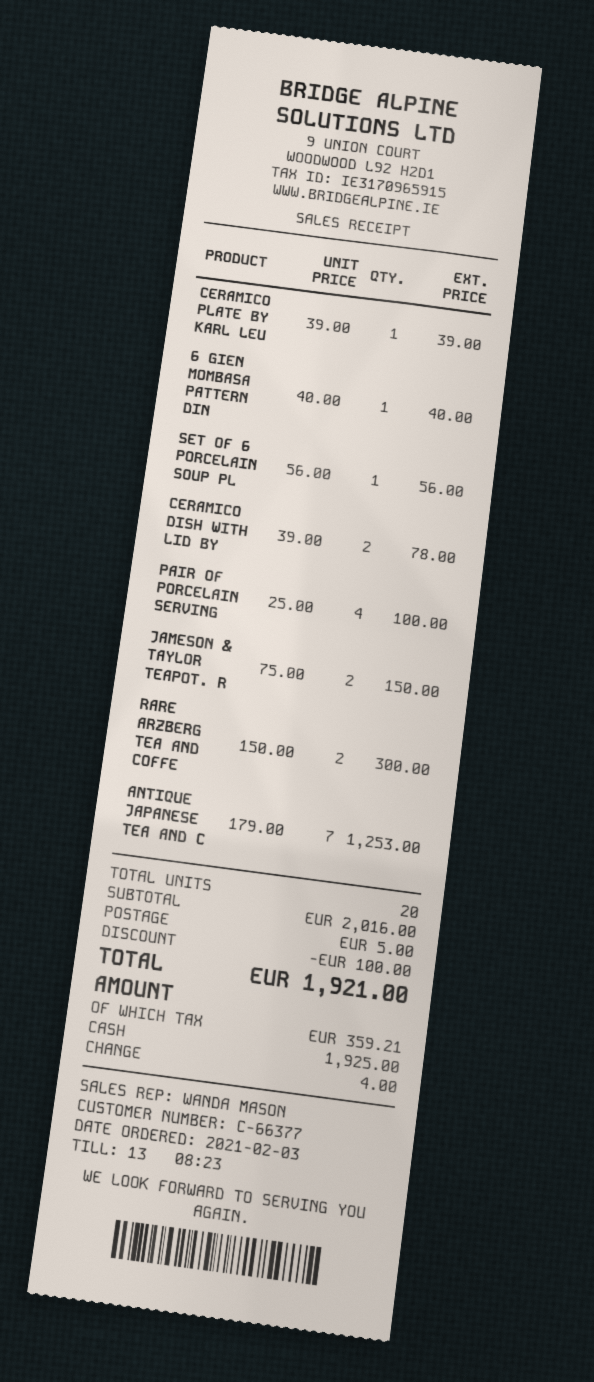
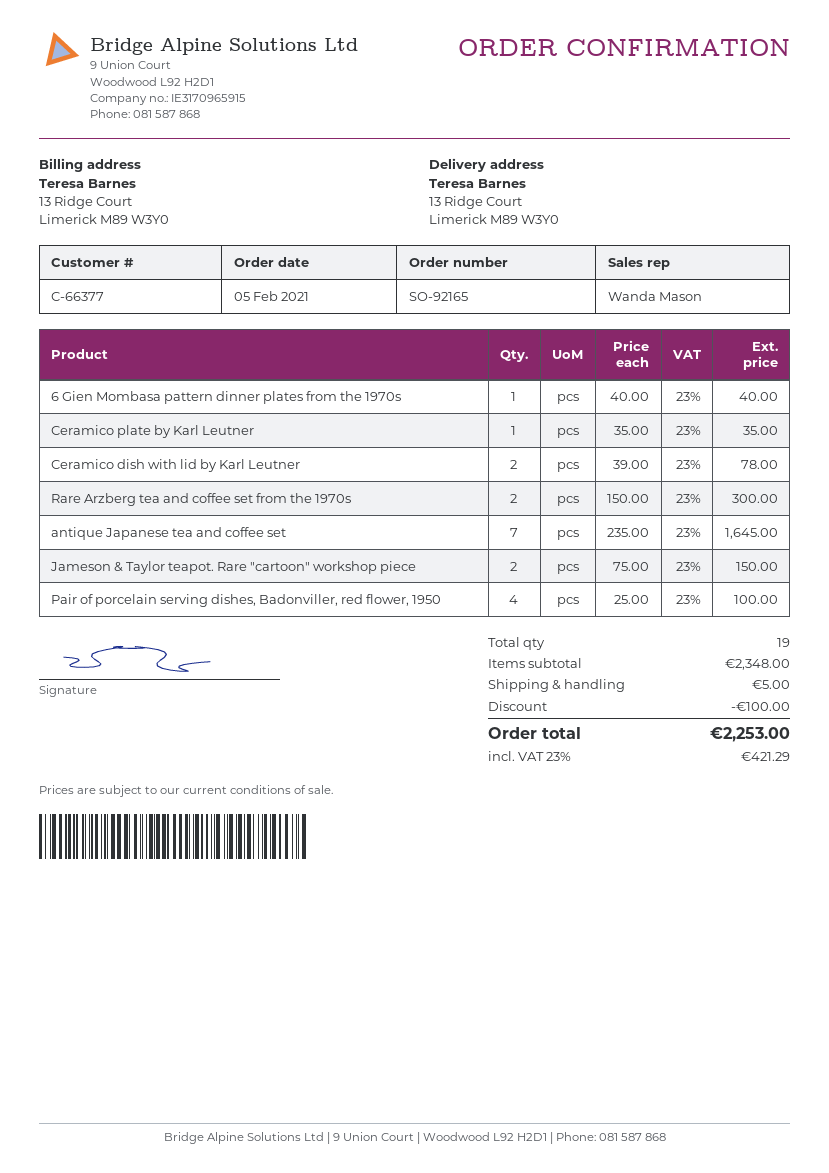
order date: 2021-02-03 -> 2021-02-05
CERAMICO PLATE BY KARL LEU: 1 x 39.00 = 39.00 -> 1 x 35.00 = 35.00
SET OF 6 PORCELAIN SOUP PL: 1 x 56.00 = 56.00 -> none
ANTIQUE JAPANESE TEA AND C: 7 x 179.00 = 1253.00 -> 7 x 235.00 = 1645.00
total quantity: 20 -> 19
subtotal: 2016.00 -> 2348.00
tax: 359.21 -> 421.29
total: 1921.00 -> 2253.00

